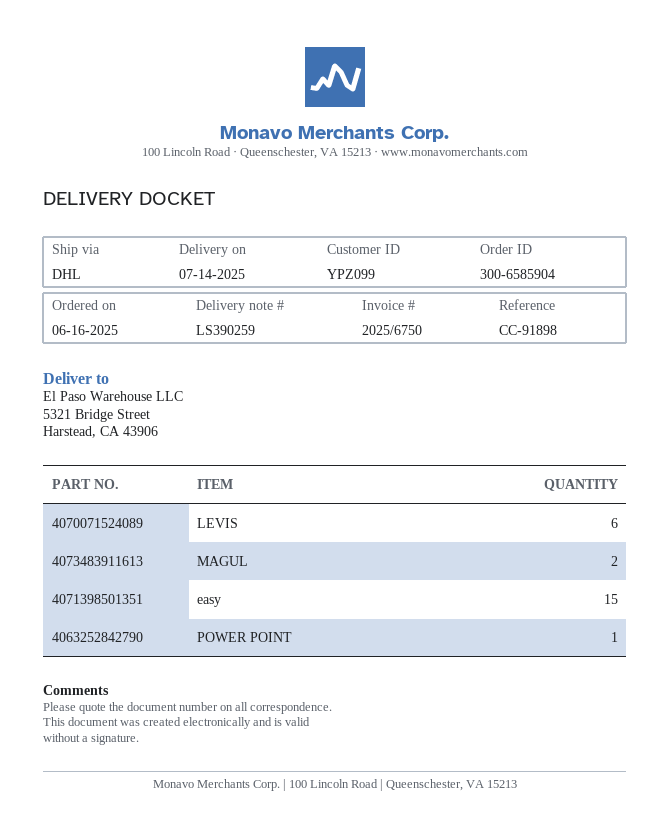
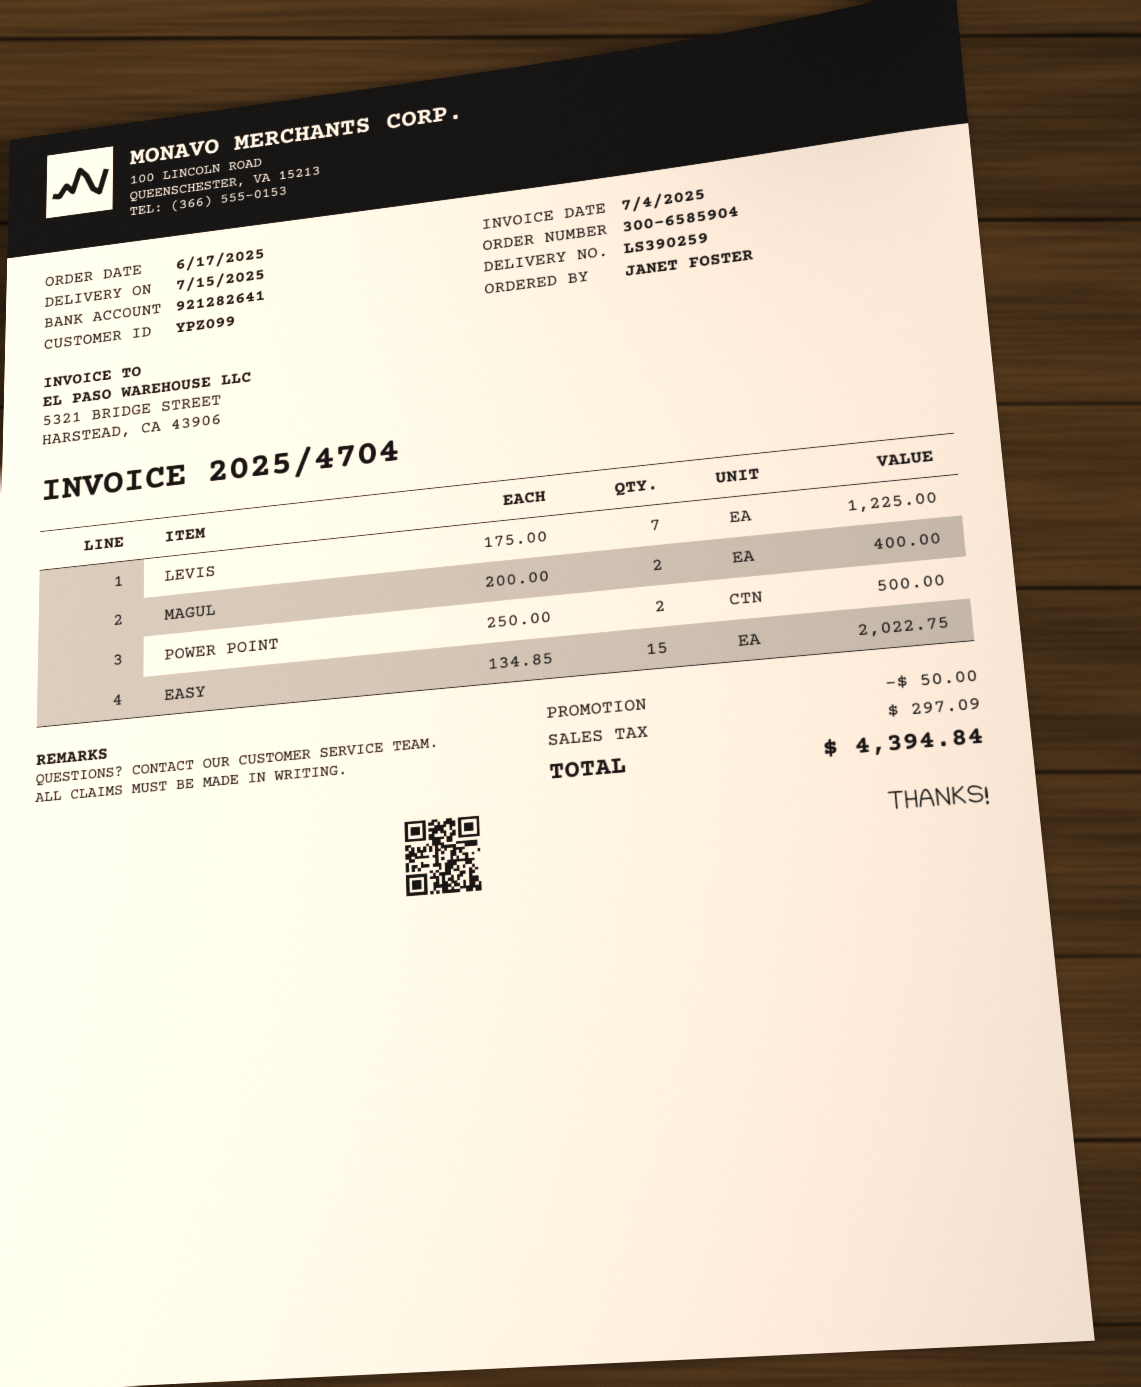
order date: 2025-06-16 -> 2025-06-17
delivery date: 2025-07-14 -> 2025-07-15
invoice number: 2025/6750 -> 2025/4704
LEVIS: 6 -> 7
POWER POINT: 1 -> 2

